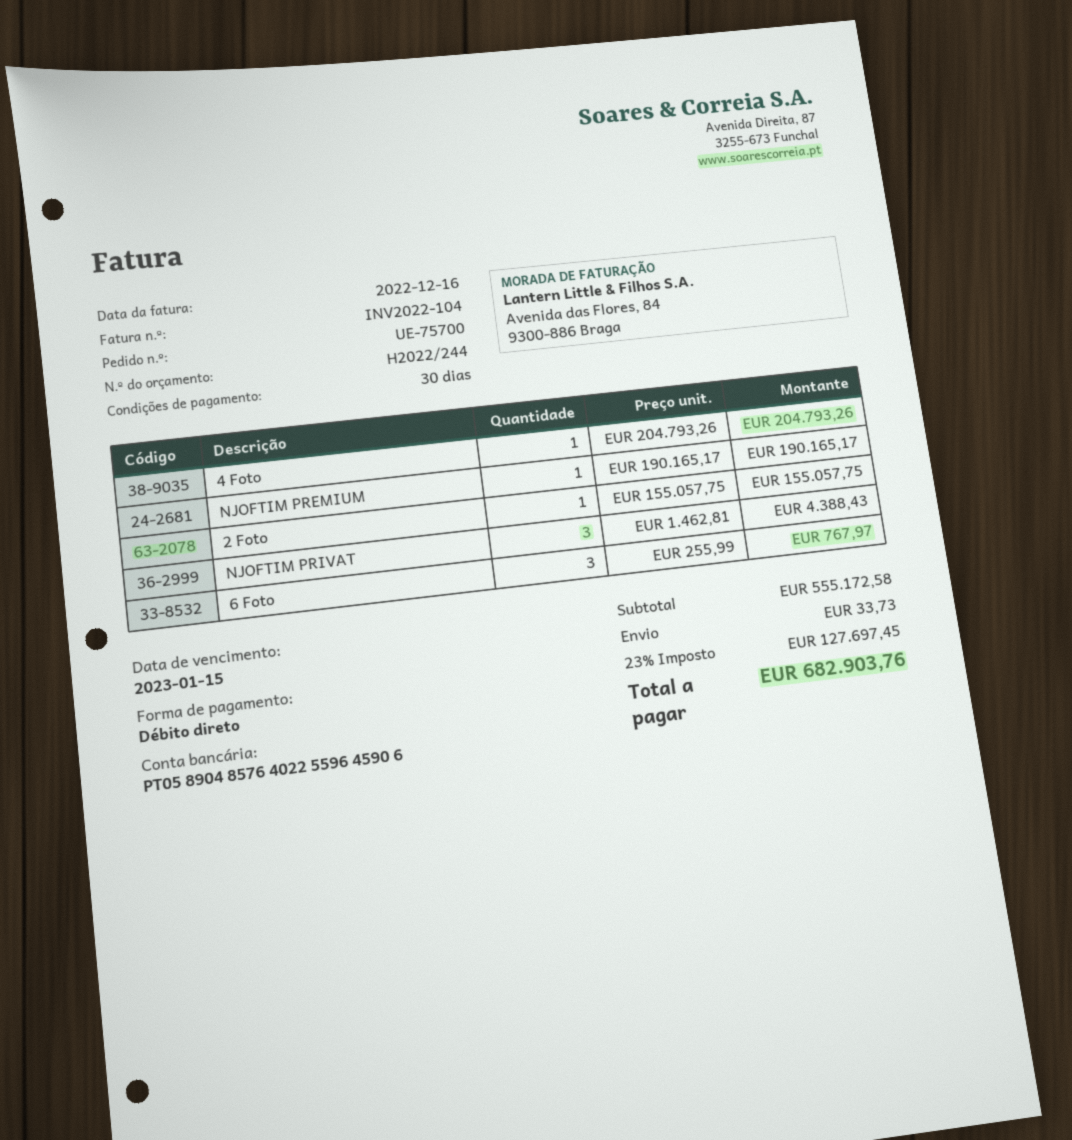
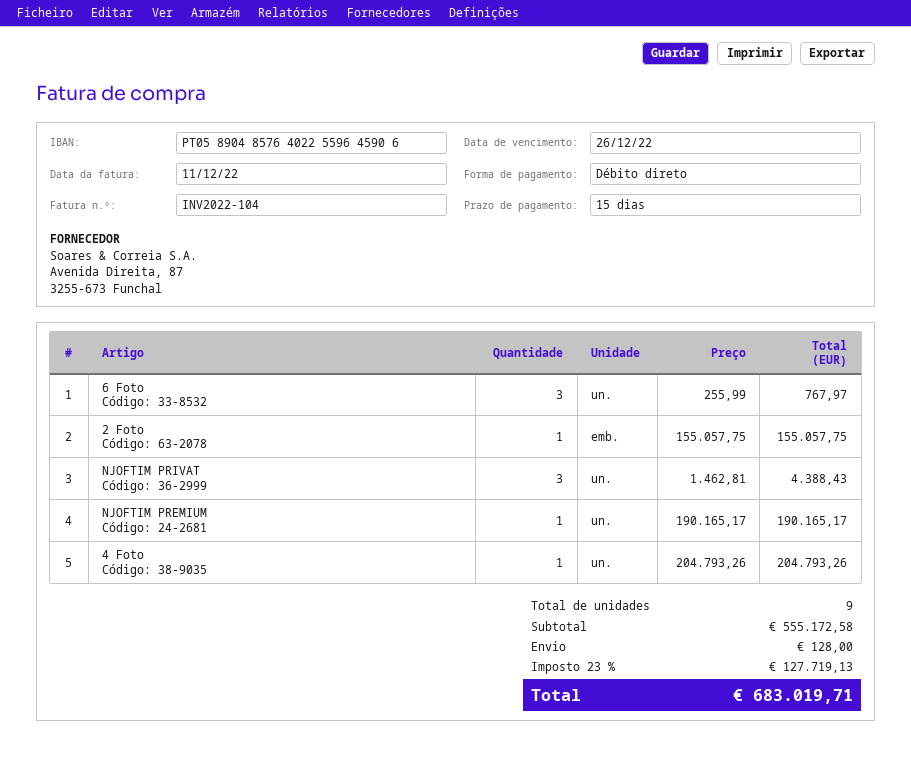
invoice date: 2022-12-16 -> 2022-12-11
payment terms: 30 days -> 15 days
due date: 2023-01-15 -> 2022-12-26
shipping: 33.73 -> 128.00
tax: 23% = 127697.45 -> 23% = 127719.13
total: 682903.76 -> 683019.71

